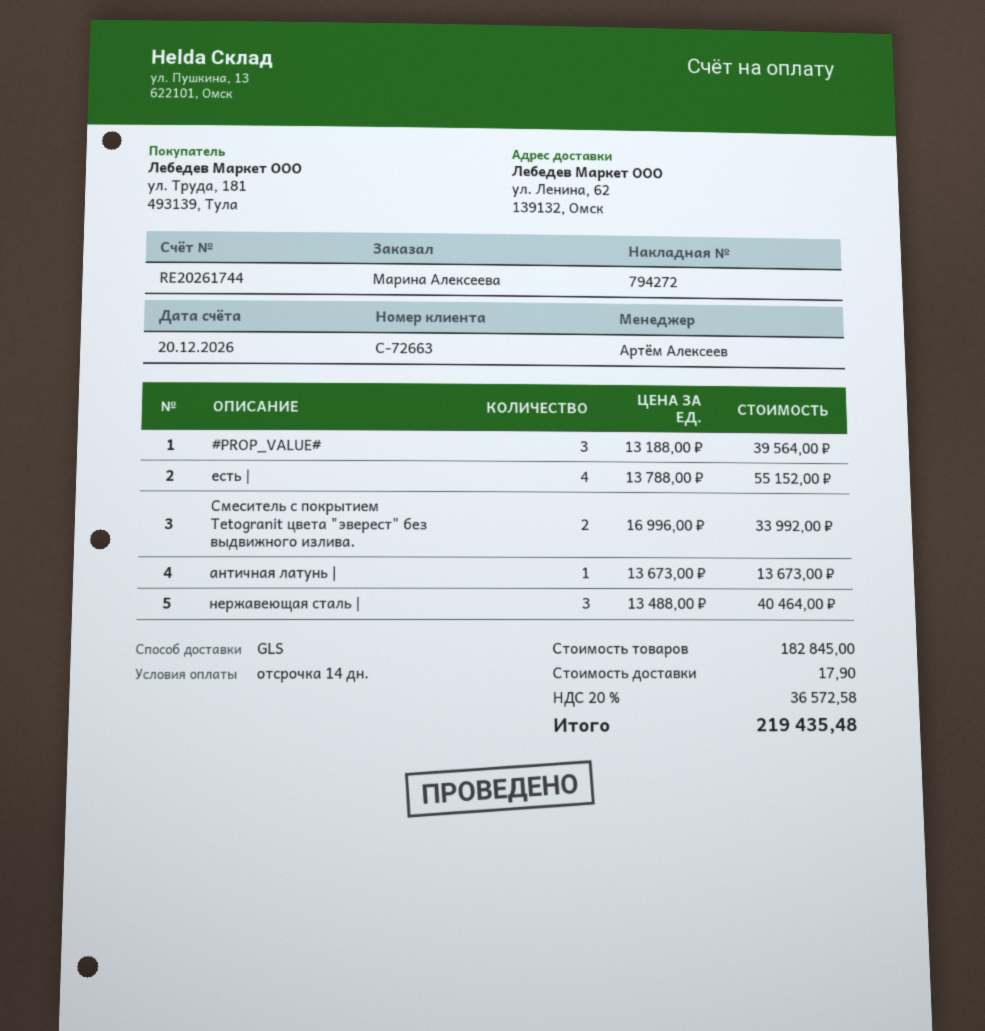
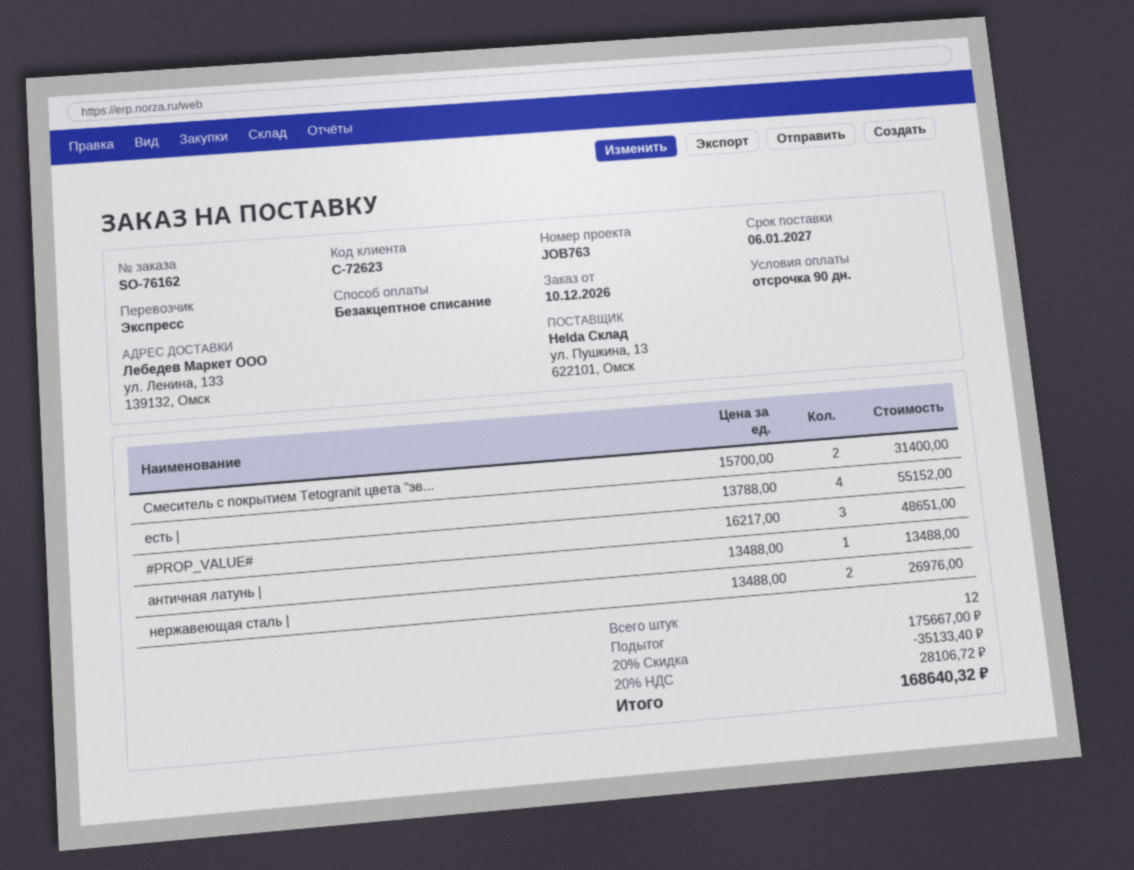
payment terms: 14 days -> 90 days
customer number: C-72663 -> C-72623
shipping method: GLS -> express
ship to: ул. Ленина, 62, 139132, Омск -> ул. Ленина, 133, 139132, Омск
#PROP_VALUE#: 3 x 13188.00 = 39564.00 -> 3 x 16217.00 = 48651.00
Смеситель с покрытием Tetogranit цвета "эверест" без выдвижного излива.: 2 x 16996.00 = 33992.00 -> 2 x 15700.00 = 31400.00
античная латунь |: 1 x 13673.00 = 13673.00 -> 1 x 13488.00 = 13488.00
нержавеющая сталь |: 3 x 13488.00 = 40464.00 -> 2 x 13488.00 = 26976.00
subtotal: 182845.00 -> 175667.00
discount: none -> 20% = 35133.40
shipping: 17.90 -> none
tax: 20% = 36572.58 -> 20% = 28106.72
total: 219435.48 -> 168640.32

